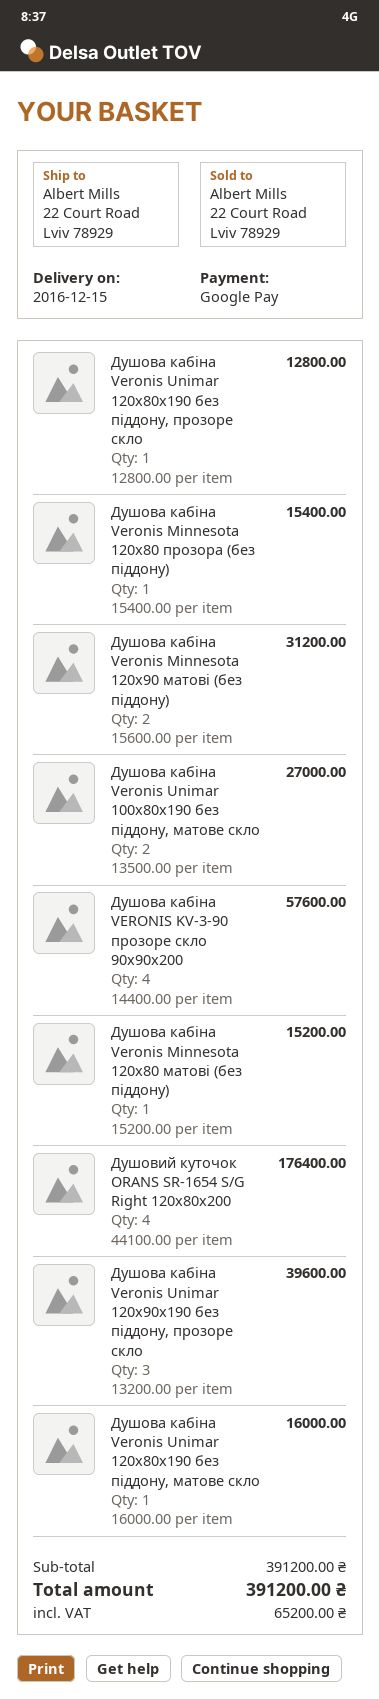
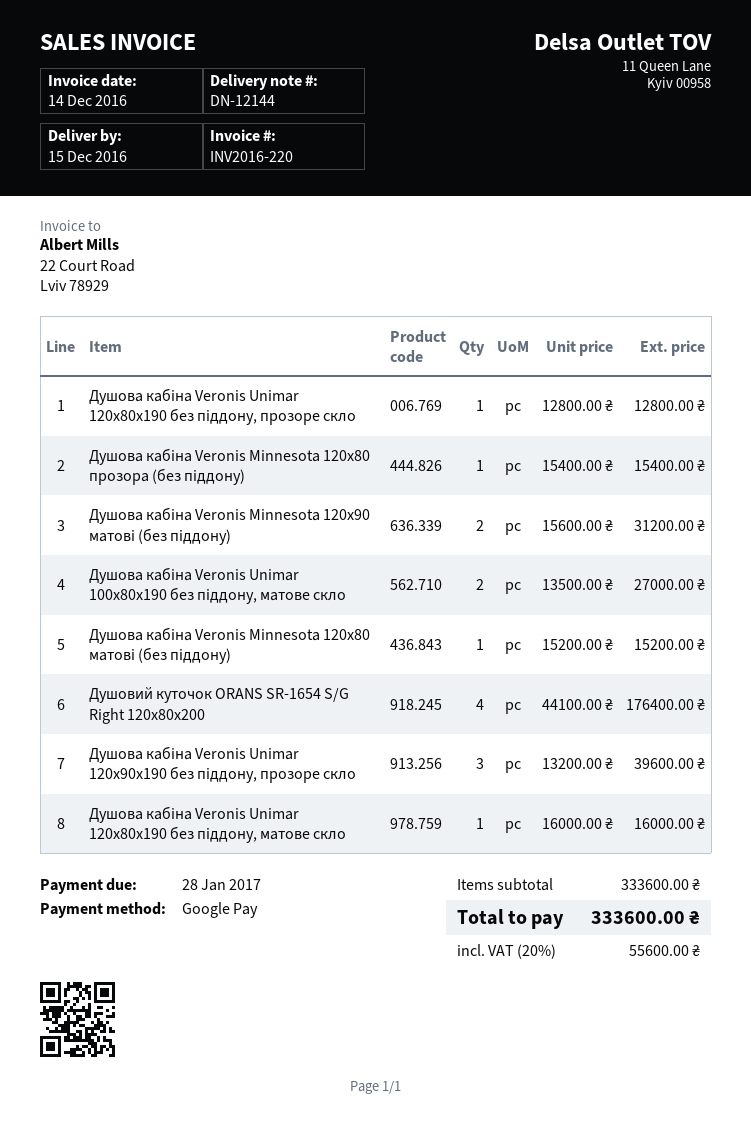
Душова кабіна VERONIS KV-3-90 прозоре скло 90х90х200: 4 x 14400.00 = 57600.00 -> none
subtotal: 391200.00 -> 333600.00
tax: 65200.00 -> 55600.00
total: 391200.00 -> 333600.00

